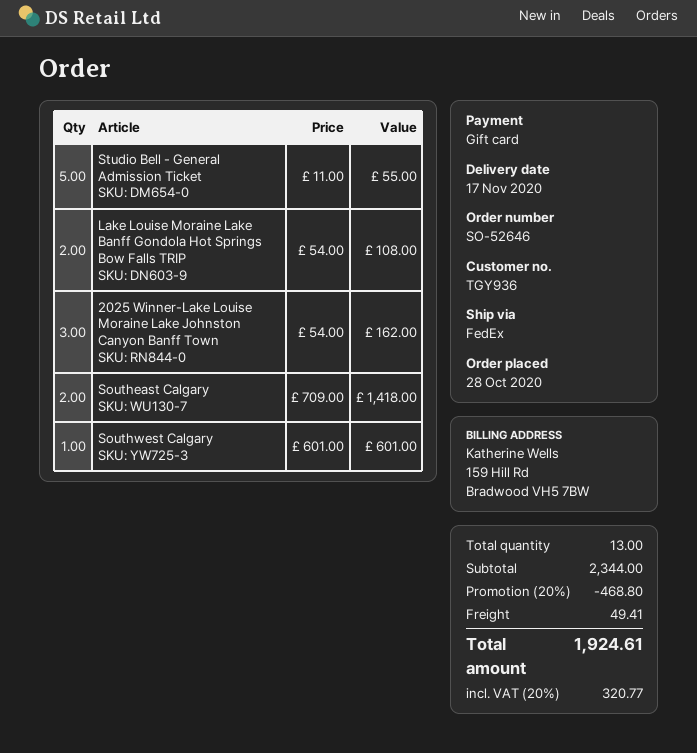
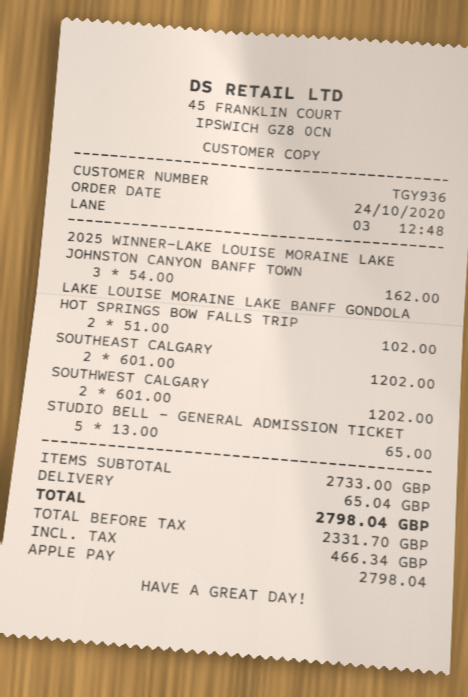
order date: 2020-10-28 -> 2020-10-24
payment method: gift card -> Apple Pay
Studio Bell - General Admission Ticket: 5 x 11.00 = 55.00 -> 5 x 13.00 = 65.00
Lake Louise Moraine Lake Banff Gondola Hot Springs Bow Falls TRIP: 2 x 54.00 = 108.00 -> 2 x 51.00 = 102.00
Southeast Calgary: 2 x 709.00 = 1418.00 -> 2 x 601.00 = 1202.00
Southwest Calgary: 1 x 601.00 = 601.00 -> 2 x 601.00 = 1202.00
subtotal: 2344.00 -> 2733.00
discount: 20% = 468.80 -> none
shipping: 49.41 -> 65.04
tax: 320.77 -> 466.34
total: 1924.61 -> 2798.04

